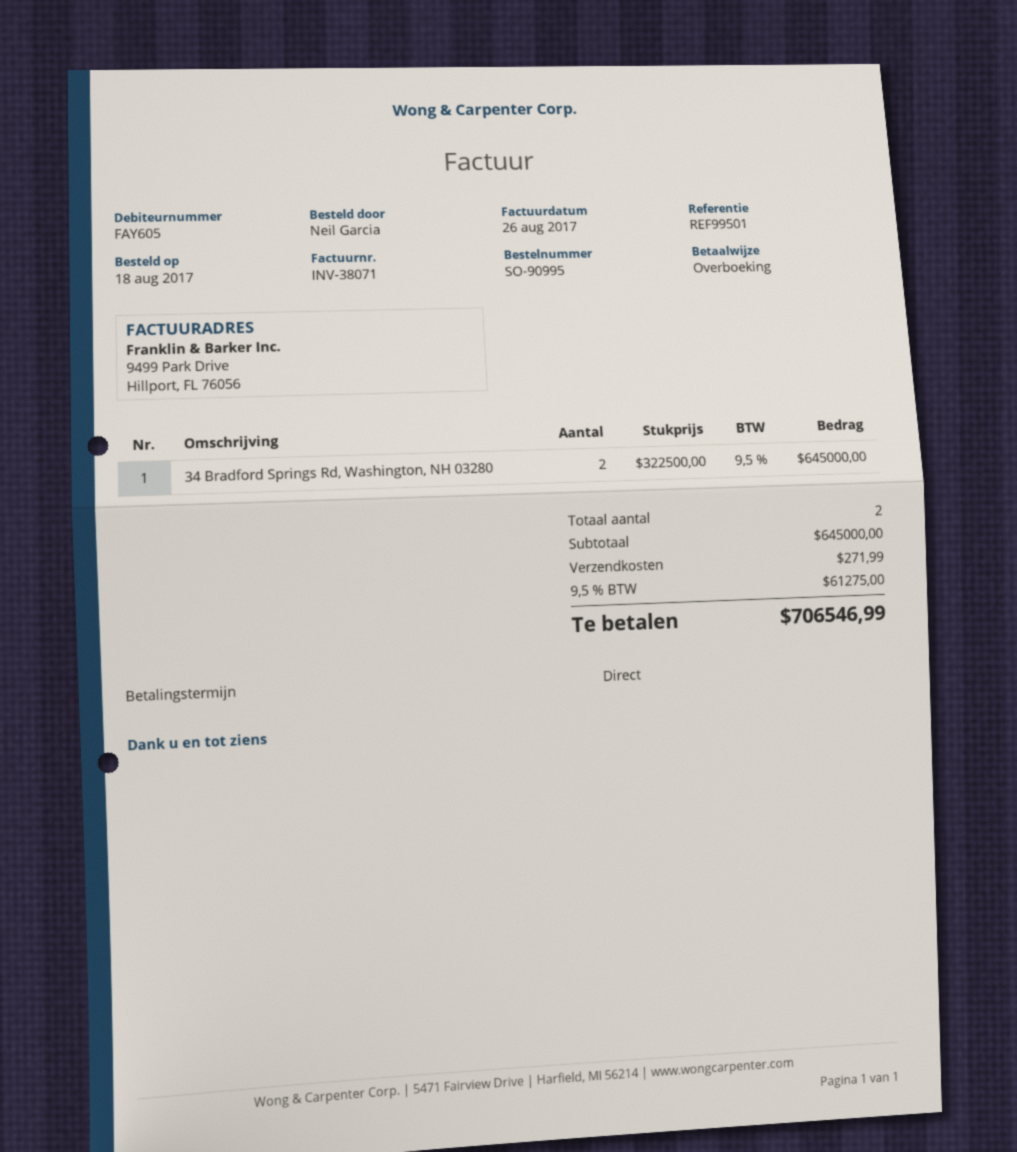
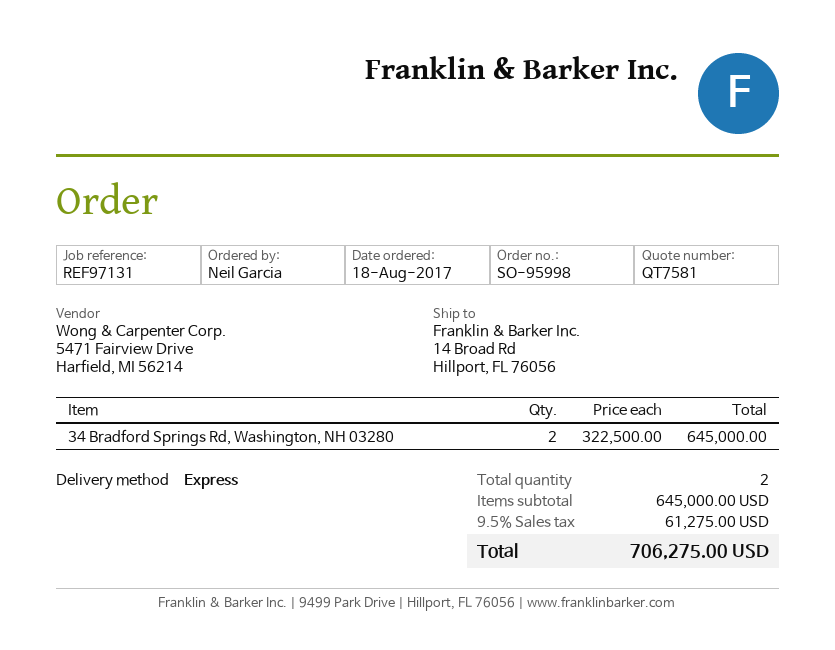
order number: SO-90995 -> SO-95998
reference: REF99501 -> REF97131
shipping: 271.99 -> none
total: 706546.99 -> 706275.00

